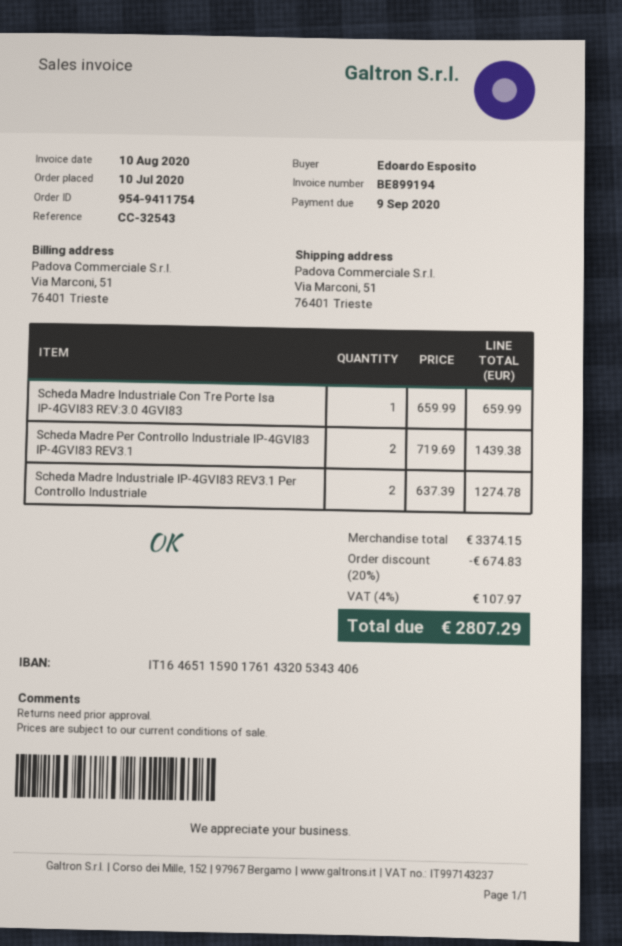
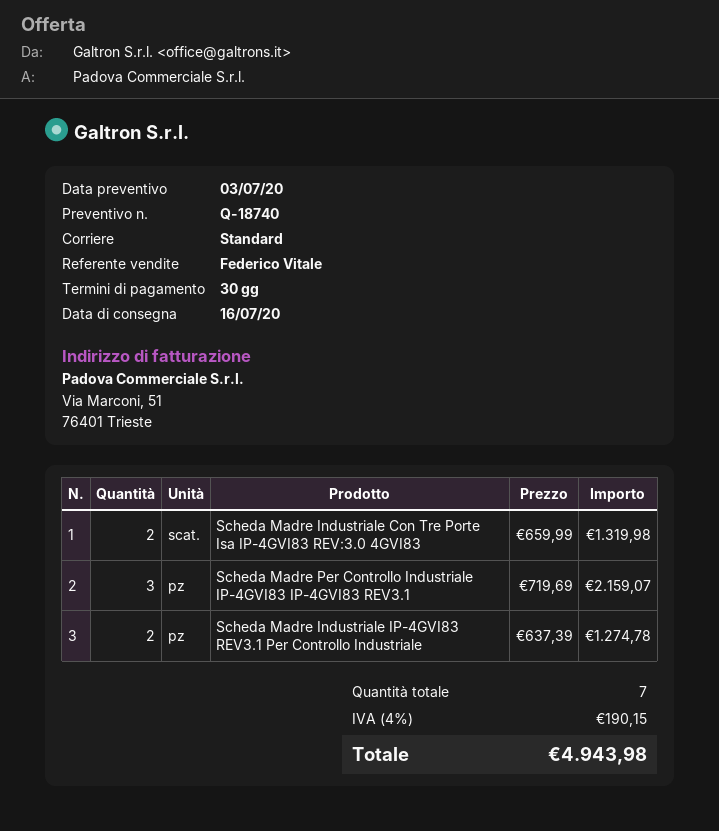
Scheda Madre Industriale Con Tre Porte Isa IP-4GVI83 REV:3.0 4GVI83: 1 x 659.99 = 659.99 -> 2 x 659.99 = 1319.98
Scheda Madre Per Controllo Industriale IP-4GVI83 IP-4GVI83 REV3.1: 2 x 719.69 = 1439.38 -> 3 x 719.69 = 2159.07
discount: 20% = 674.83 -> none
tax: 4% = 107.97 -> 4% = 190.15
total: 2807.29 -> 4943.98

